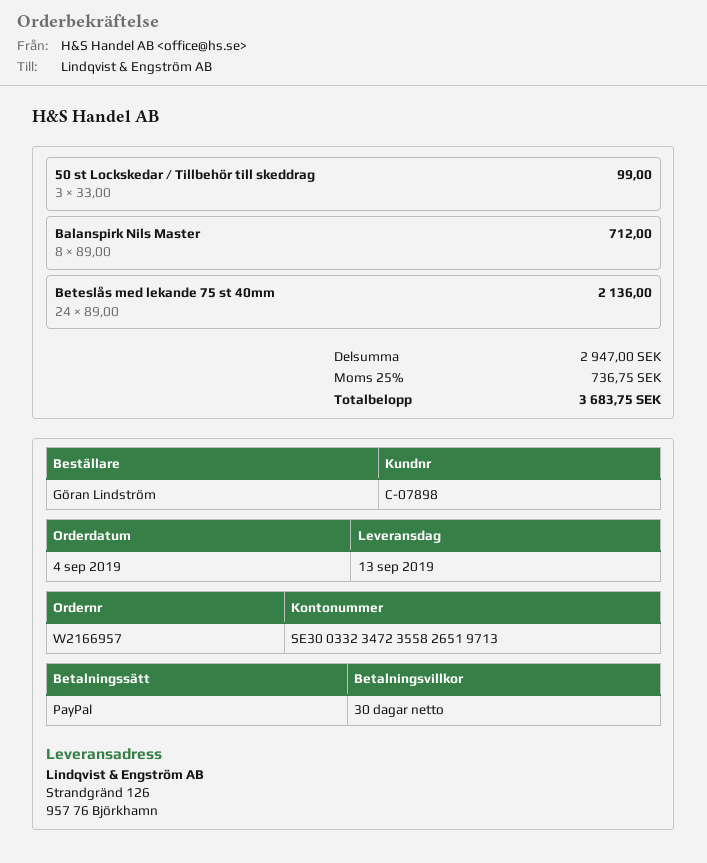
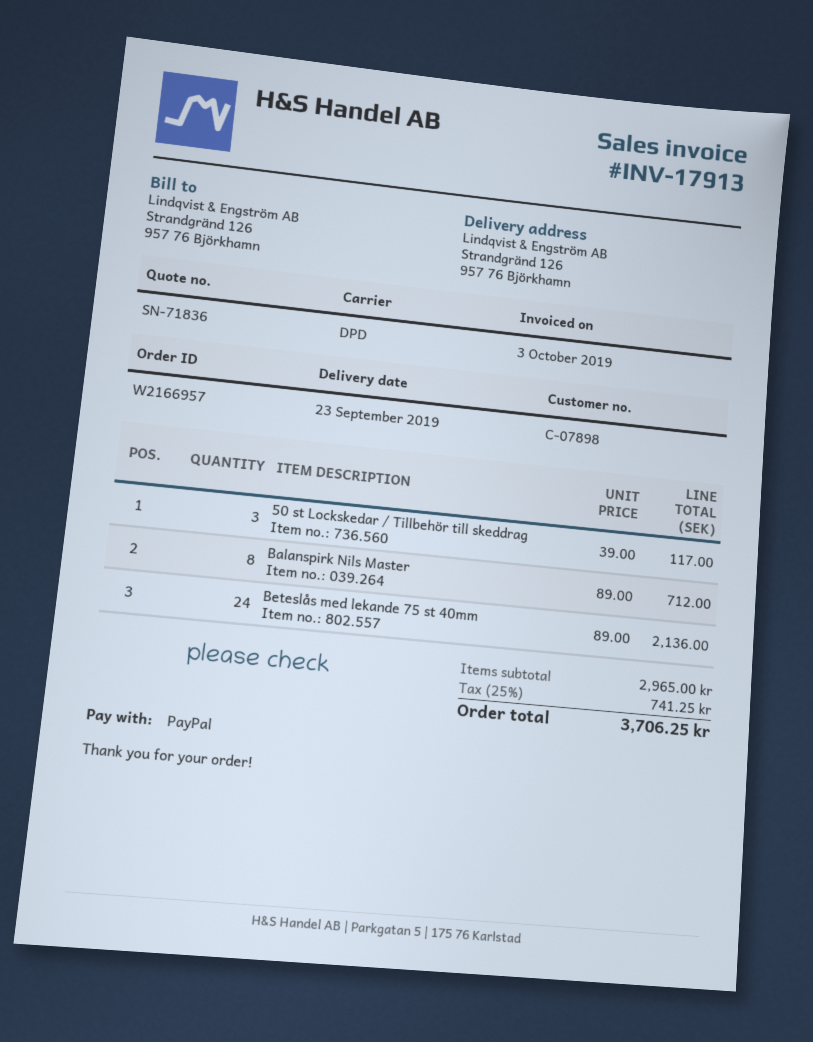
delivery date: 2019-09-13 -> 2019-09-23
50 st Lockskedar / Tillbehör till skeddrag: 3 x 33.00 = 99.00 -> 3 x 39.00 = 117.00
subtotal: 2947.00 -> 2965.00
tax: 25% = 736.75 -> 25% = 741.25
total: 3683.75 -> 3706.25

